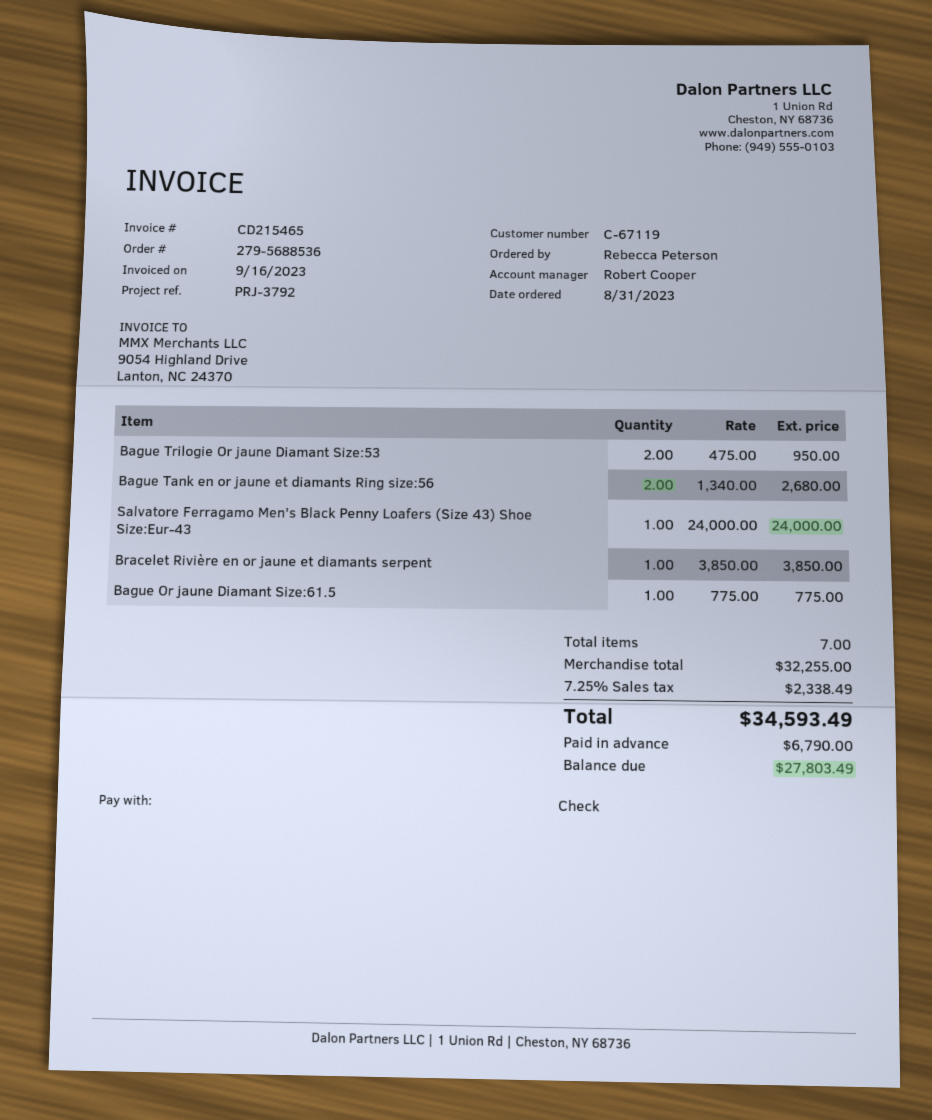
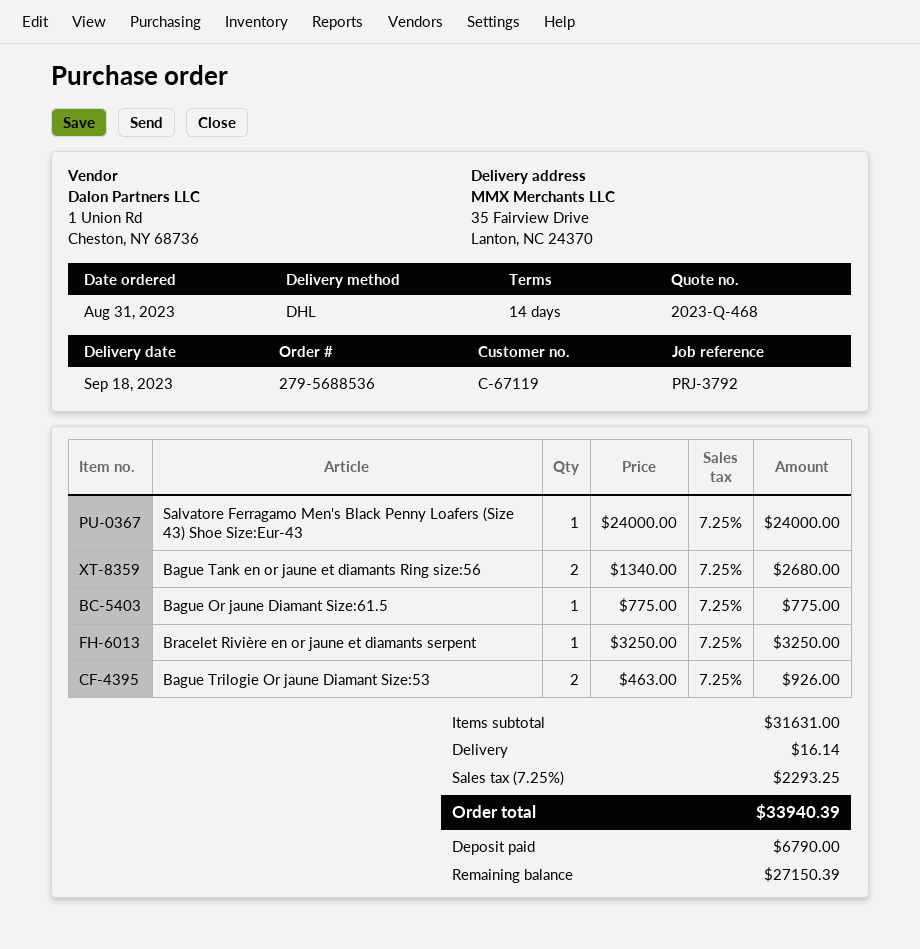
Bague Trilogie Or jaune Diamant Size:53: 2 x 475.00 = 950.00 -> 2 x 463.00 = 926.00
Bracelet Rivière en or jaune et diamants serpent: 1 x 3850.00 = 3850.00 -> 1 x 3250.00 = 3250.00
subtotal: 32255.00 -> 31631.00
shipping: none -> 16.14
tax: 7.25% = 2338.49 -> 7.25% = 2293.25
total: 34593.49 -> 33940.39
balance: 27803.49 -> 27150.39

